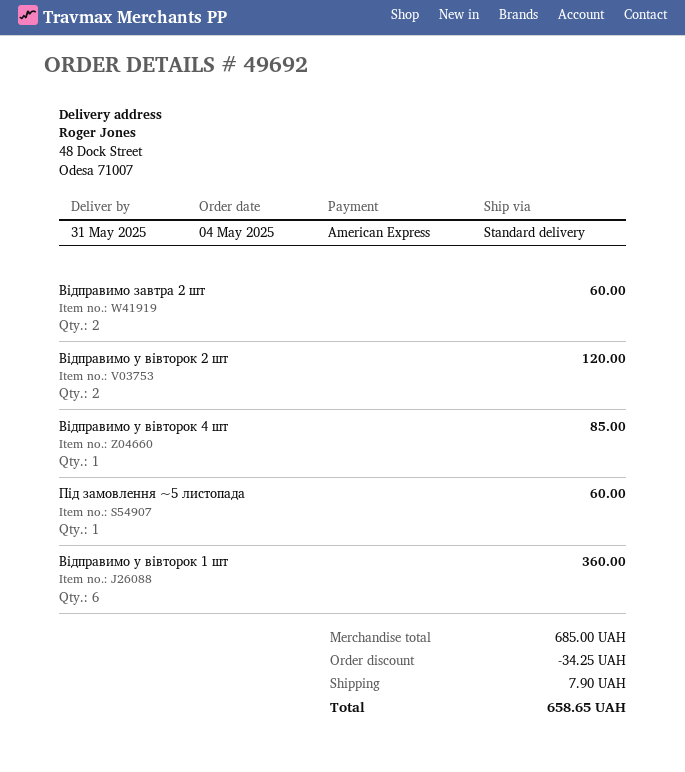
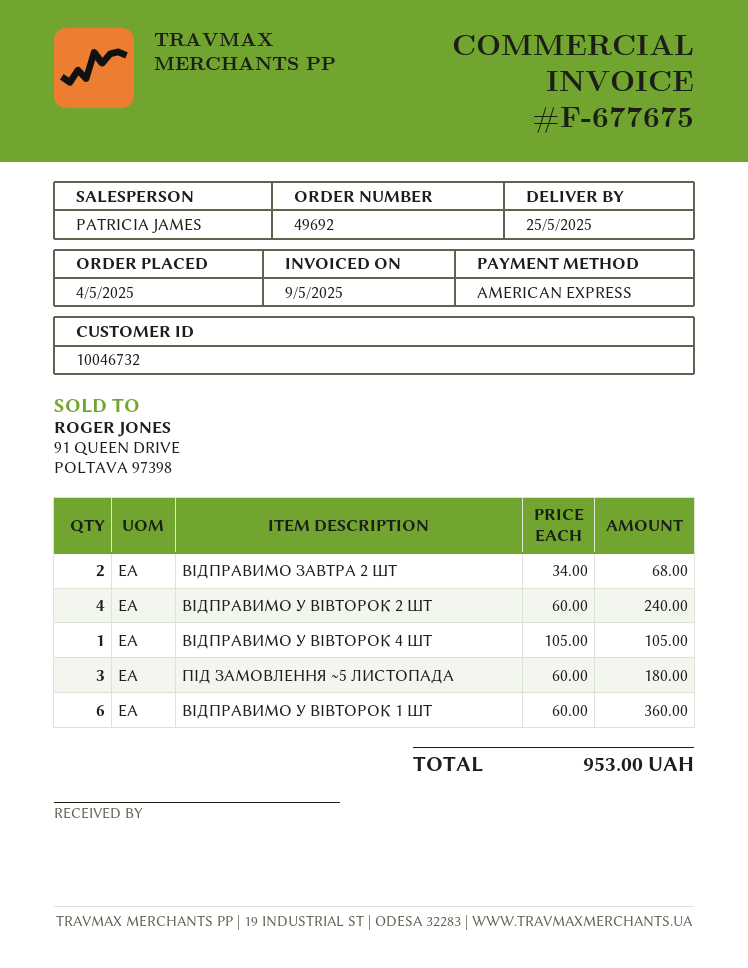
delivery date: 2025-05-31 -> 2025-05-25
Відправимо завтра 2 шт: 2 for 60.00 -> 2 for 68.00
Відправимо у вівторок 2 шт: 2 for 120.00 -> 4 for 240.00
Відправимо у вівторок 4 шт: 1 for 85.00 -> 1 for 105.00
Під замовлення ~5 листопада: 1 for 60.00 -> 3 for 180.00
discount: 34.25 -> none
shipping: 7.90 -> none
total: 658.65 -> 953.00

